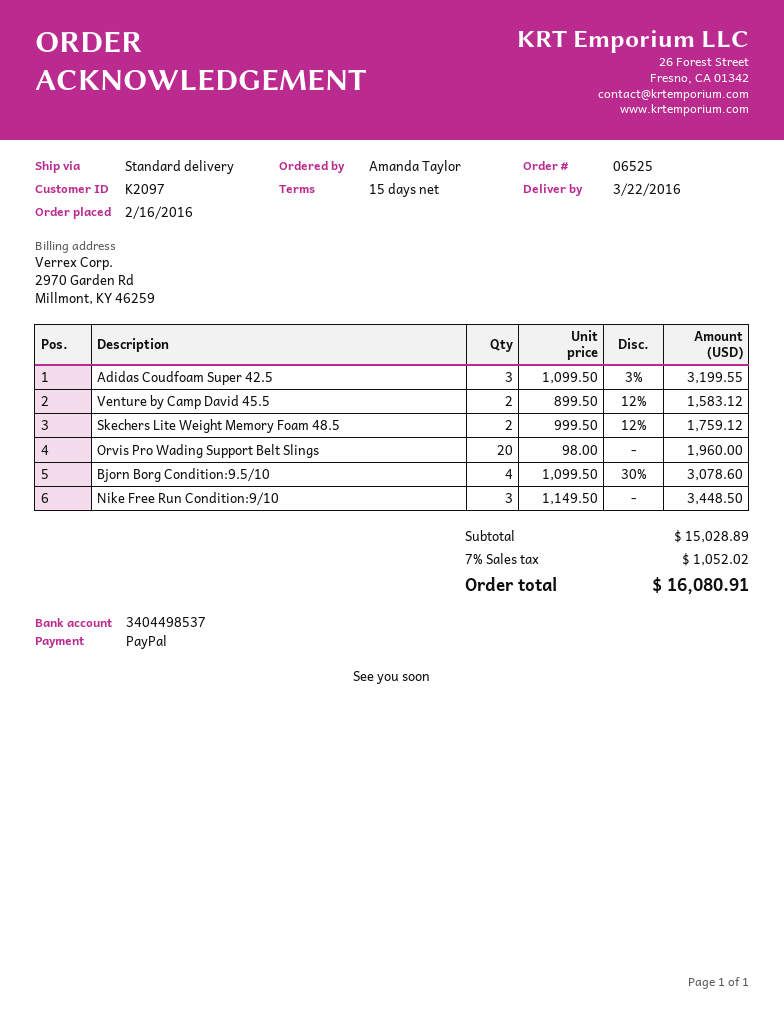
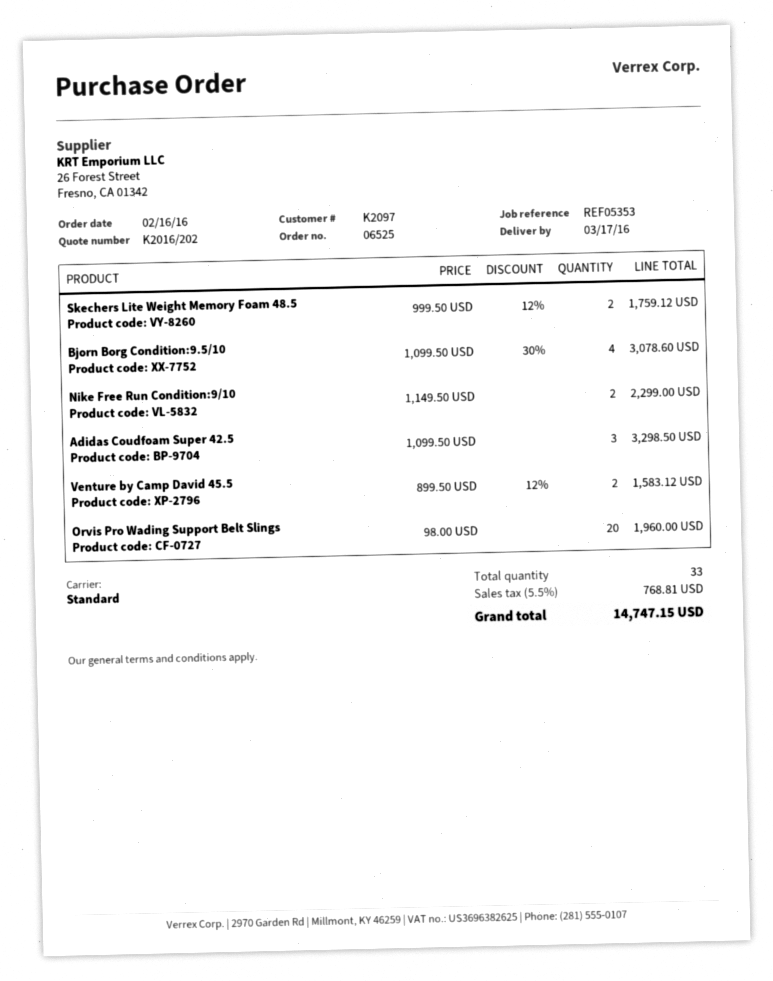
delivery date: 2016-03-22 -> 2016-03-17
Adidas Coudfoam Super 42.5: 3 x 1099.50 - 3% = 3199.55 -> 3 x 1099.50 = 3298.50
Nike Free Run Condition:9/10: 3 x 1149.50 = 3448.50 -> 2 x 1149.50 = 2299.00
tax: 7% = 1052.02 -> 5.5% = 768.81
total: 16080.91 -> 14747.15

